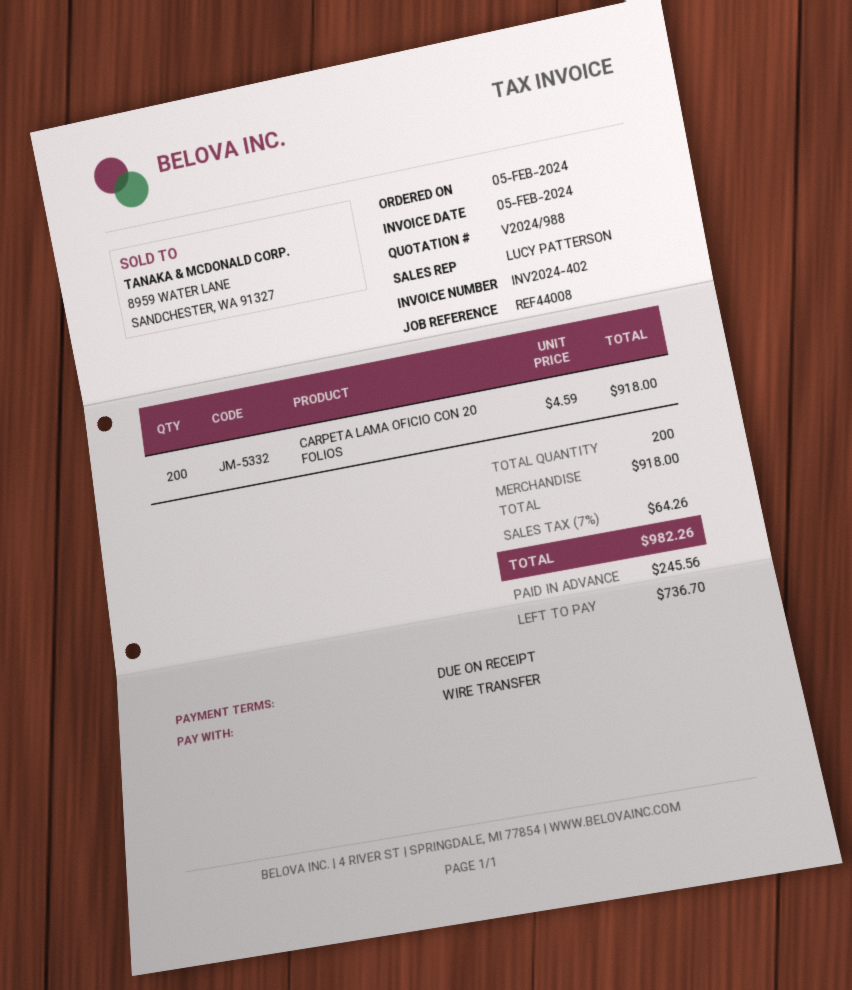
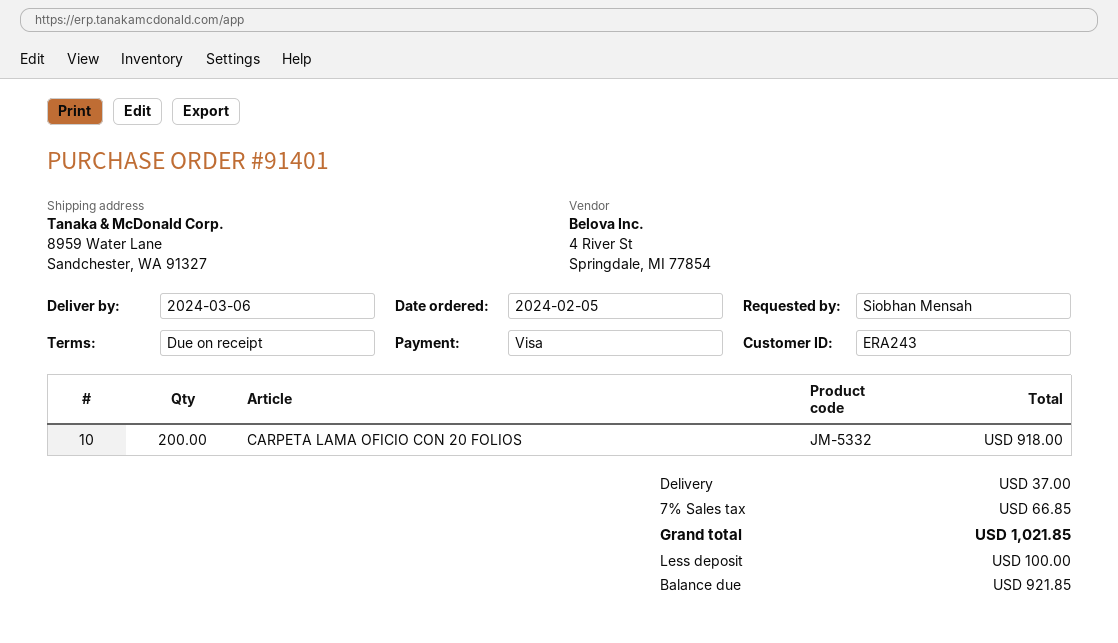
payment method: bank transfer -> Visa
shipping: none -> 37.00
tax: 7% = 64.26 -> 7% = 66.85
total: 982.26 -> 1021.85
deposit: 245.56 -> 100.00
balance: 736.70 -> 921.85

